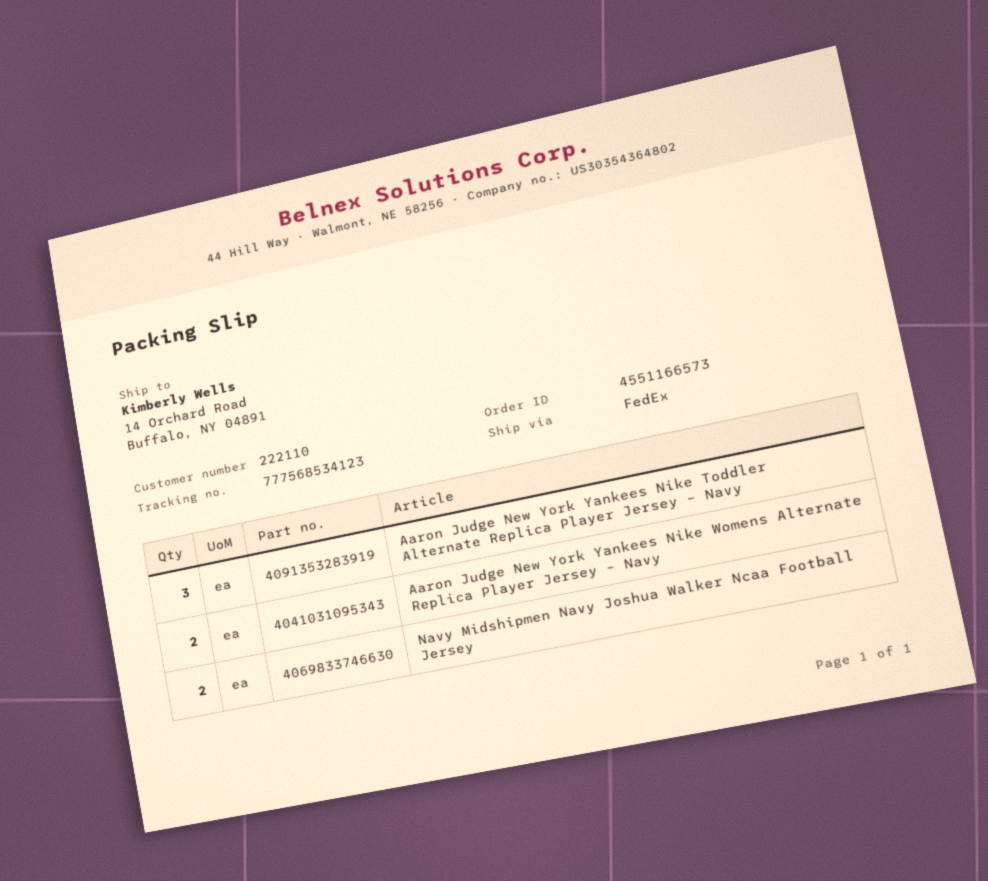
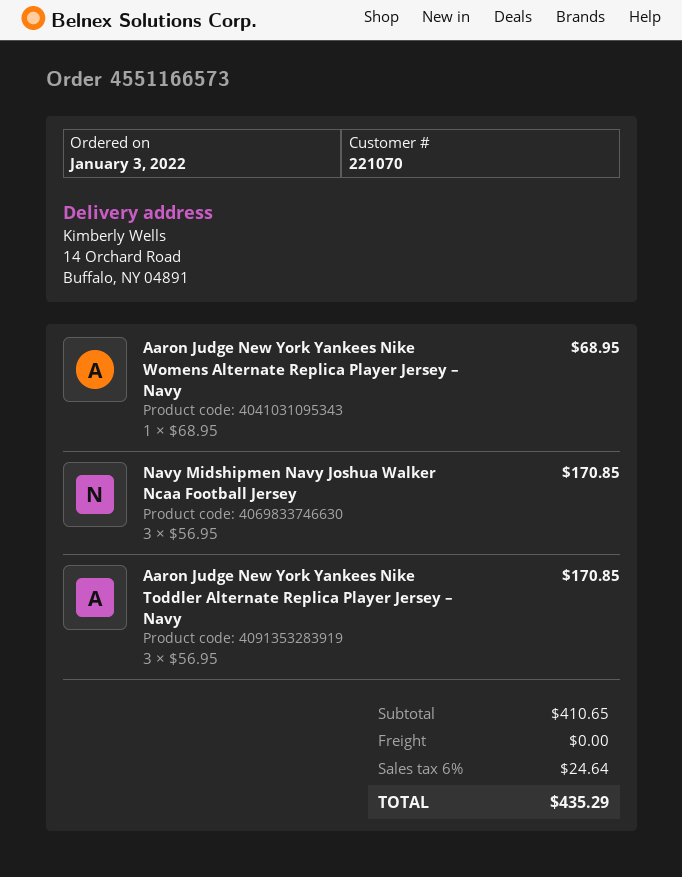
customer number: 222110 -> 221070
Aaron Judge New York Yankees Nike Womens Alternate Replica Player Jersey – Navy: 2 -> 1
Navy Midshipmen Navy Joshua Walker Ncaa Football Jersey: 2 -> 3

